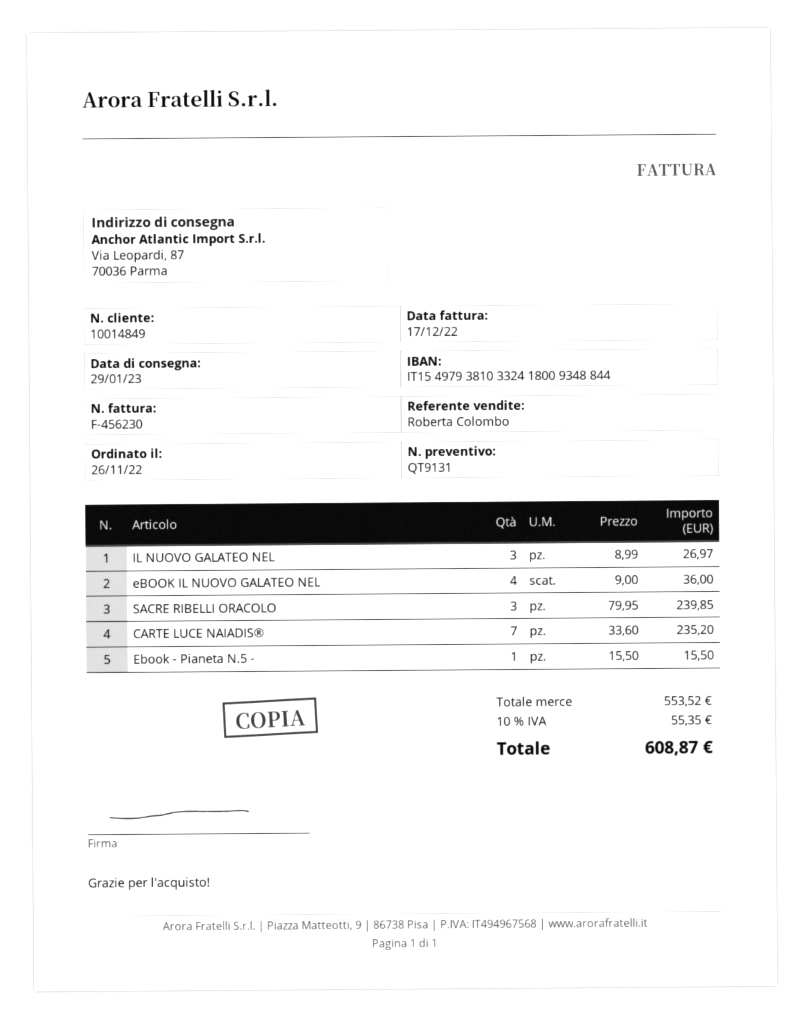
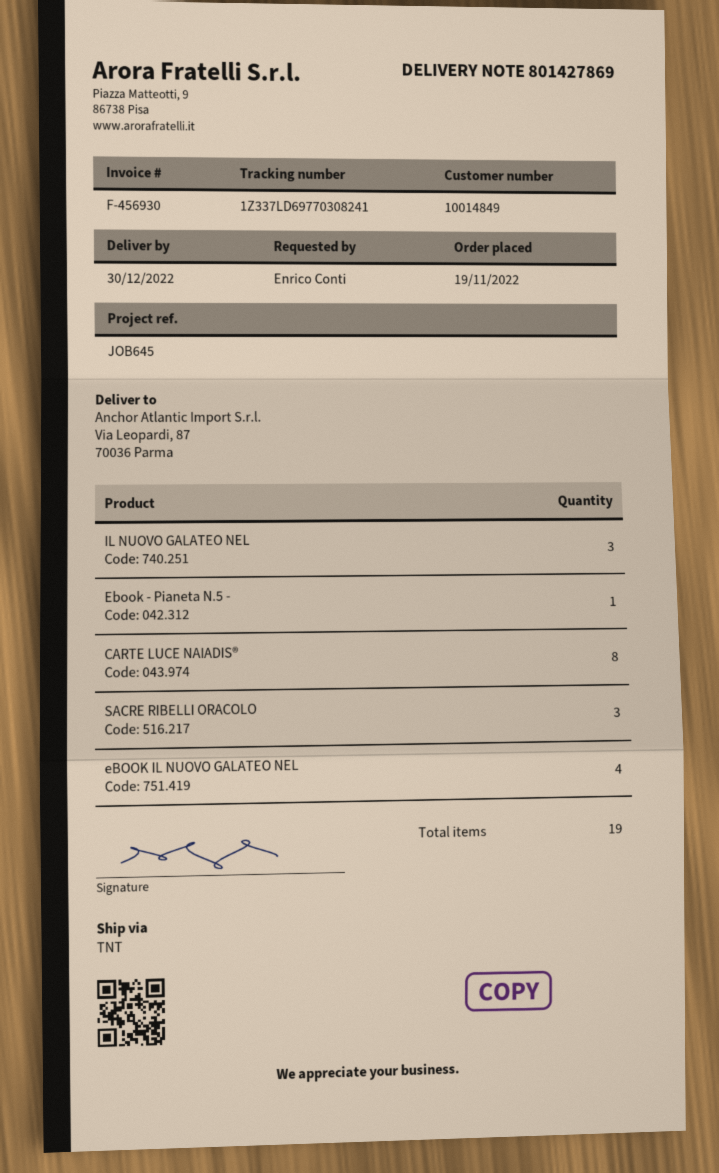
order date: 2022-11-26 -> 2022-11-19
delivery date: 2023-01-29 -> 2022-12-30
invoice number: F-456230 -> F-456930
CARTE LUCE NAIADIS®: 7 -> 8

